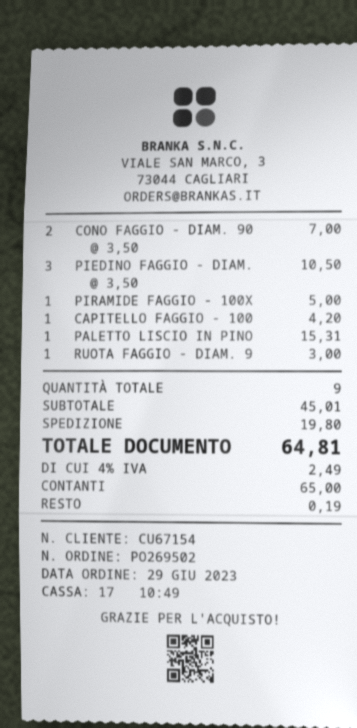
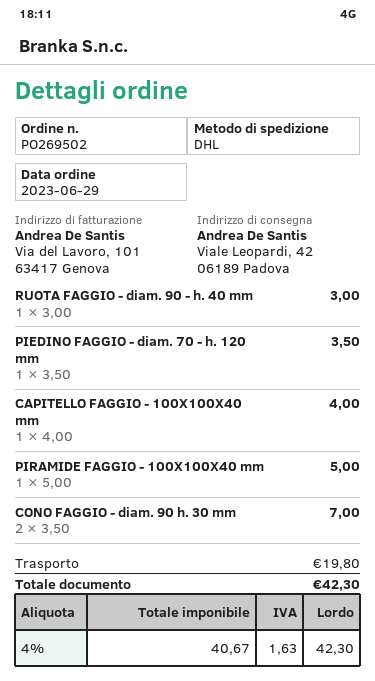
PIEDINO FAGGIO - DIAM.: 3 x 3.50 = 10.50 -> 1 x 3.50 = 3.50
CAPITELLO FAGGIO - 100: 1 x 4.20 = 4.20 -> 1 x 4.00 = 4.00
PALETTO LISCIO IN PINO: 1 x 15.31 = 15.31 -> none
tax: 4% = 2.49 -> 4% = 1.63
total: 64.81 -> 42.30

